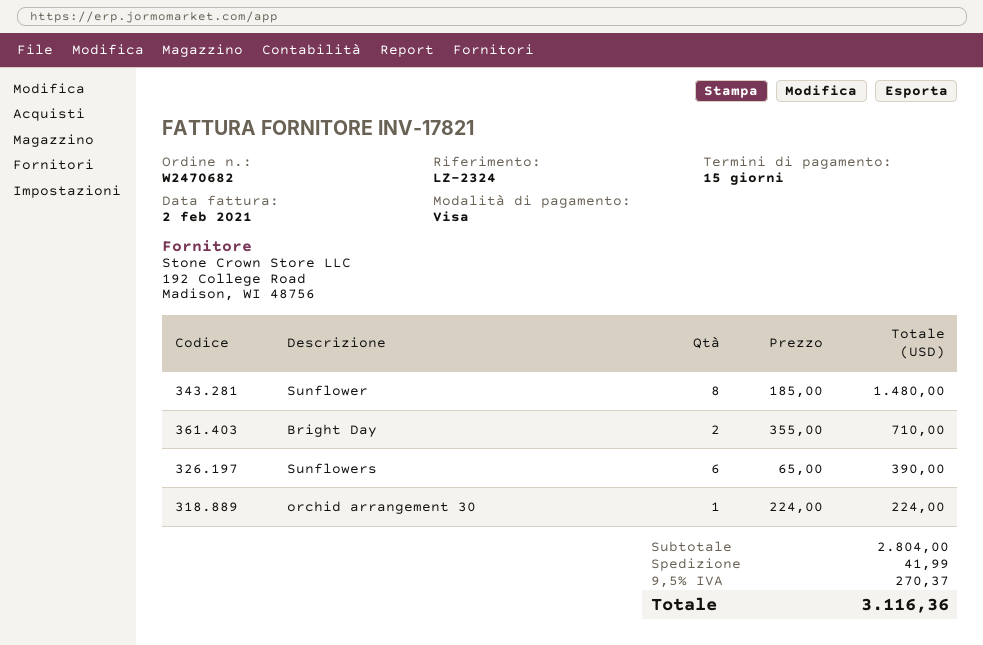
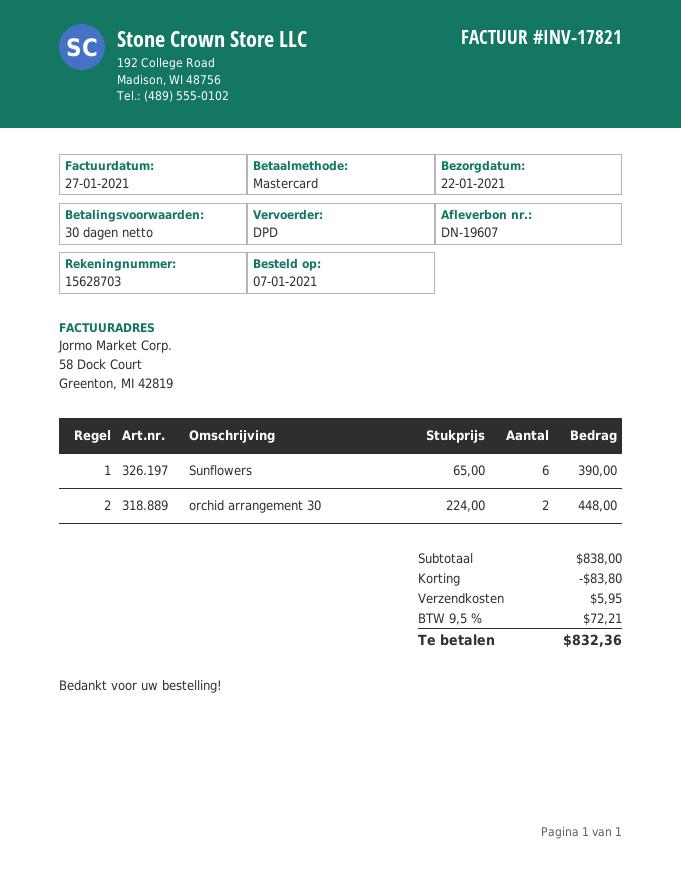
invoice date: 2021-02-02 -> 2021-01-27
payment terms: 15 days -> 30 days
payment method: Visa -> Mastercard
Sunflower: 8 x 185.00 = 1480.00 -> none
Bright Day: 2 x 355.00 = 710.00 -> none
orchid arrangement 30: 1 x 224.00 = 224.00 -> 2 x 224.00 = 448.00
subtotal: 2804.00 -> 838.00
discount: none -> 83.80
shipping: 41.99 -> 5.95
tax: 9.5% = 270.37 -> 9.5% = 72.21
total: 3116.36 -> 832.36

